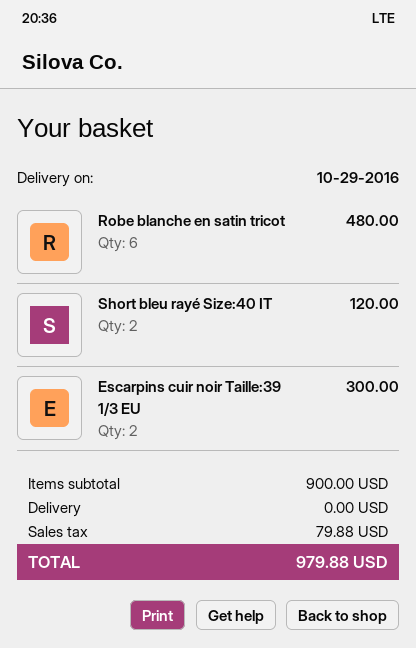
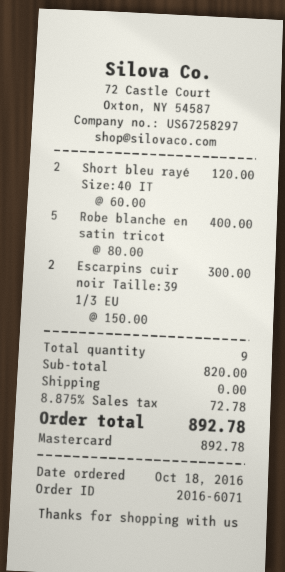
Robe blanche en satin tricot: 6 for 480.00 -> 5 for 400.00
subtotal: 900.00 -> 820.00
tax: 79.88 -> 72.78
total: 979.88 -> 892.78

